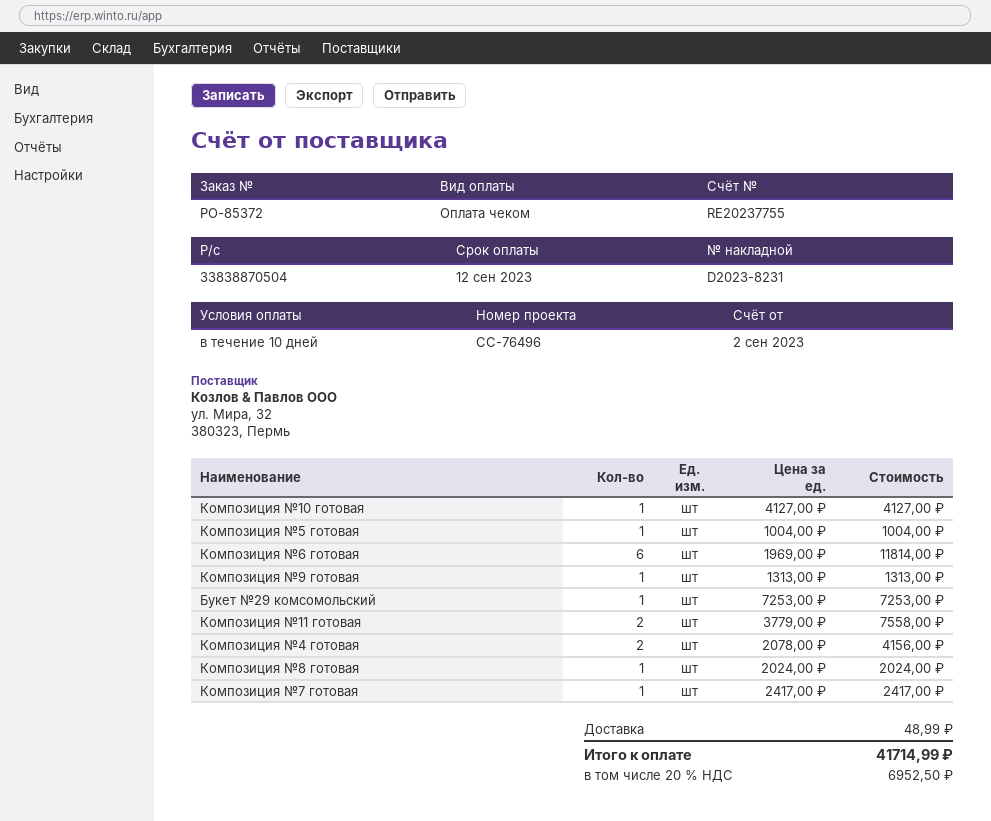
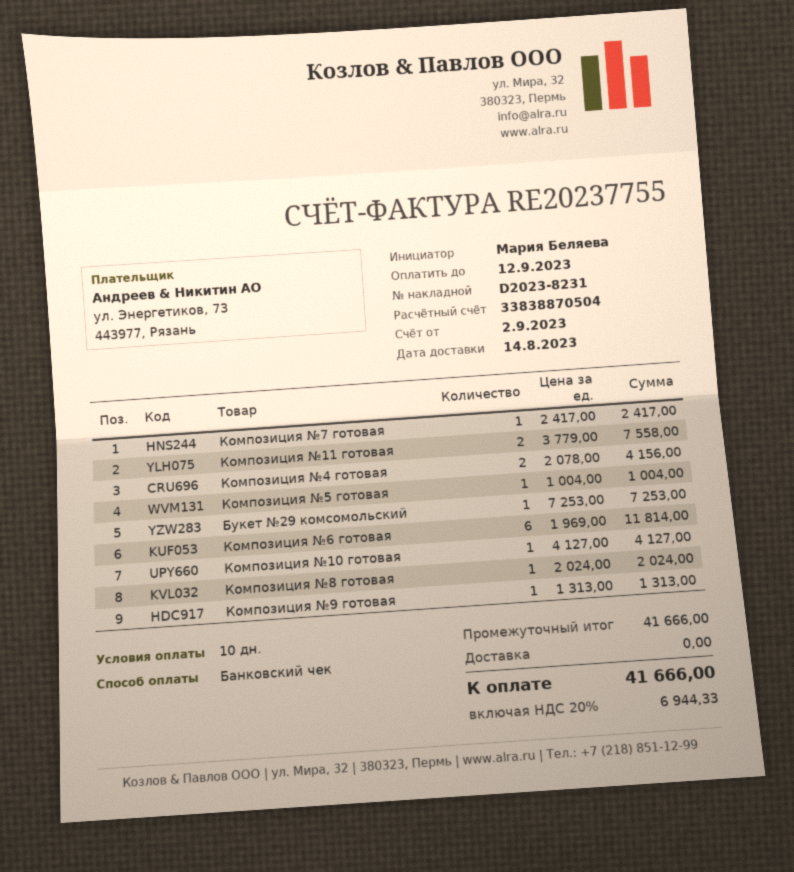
shipping: 48.99 -> 0.00
tax: 20% = 6952.50 -> 20% = 6944.33
total: 41714.99 -> 41666.00

